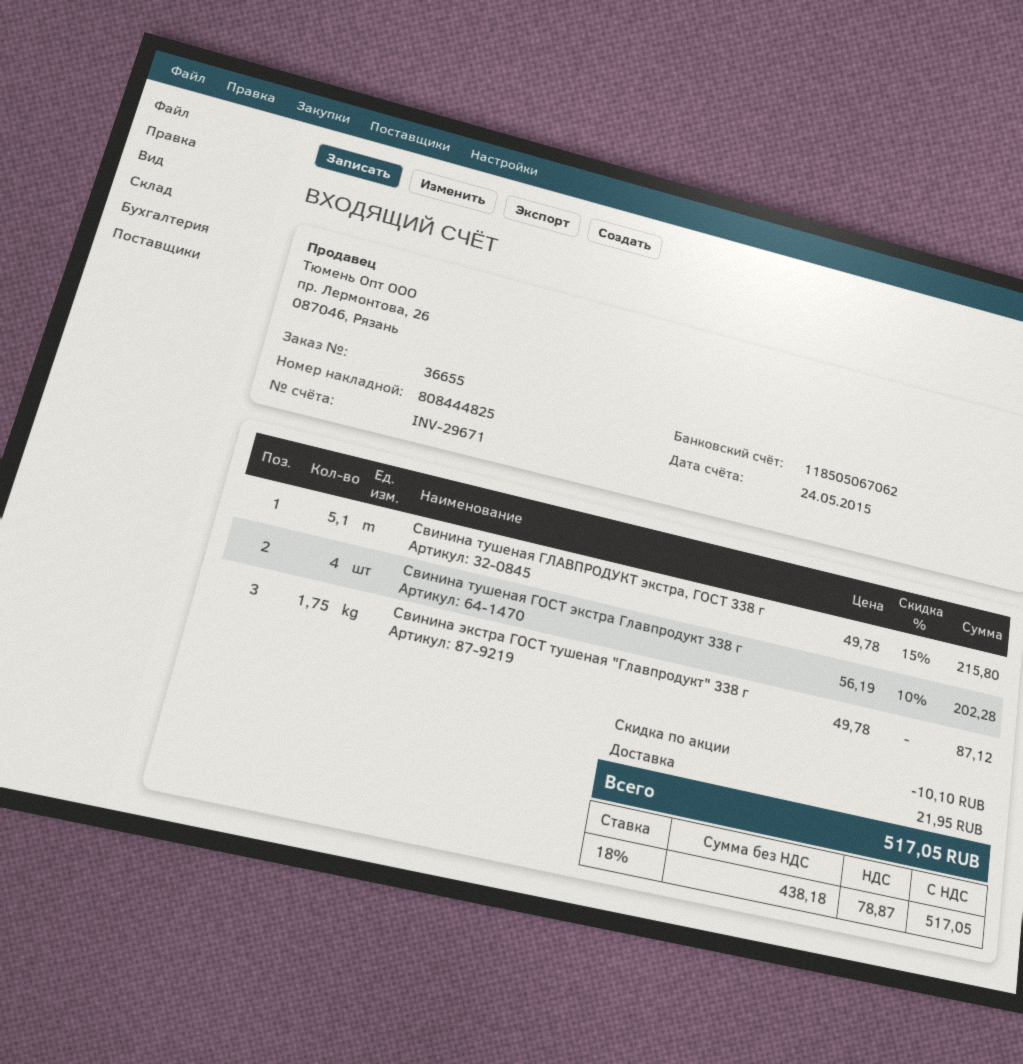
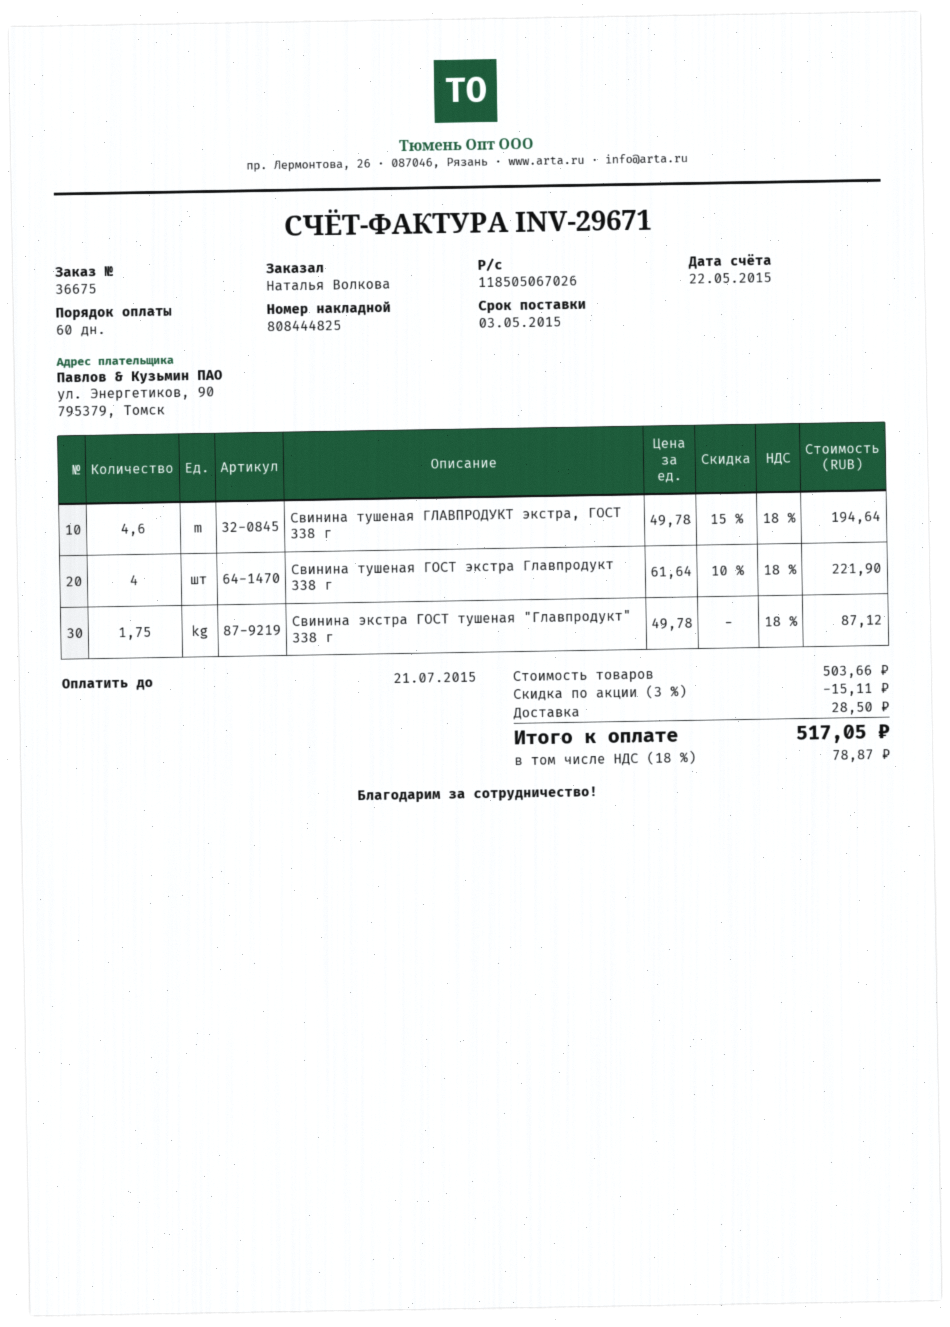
order number: 36655 -> 36675
invoice date: 2015-05-24 -> 2015-05-22
bank account: 118505067062 -> 118505067026
Свинина тушеная ГЛАВПРОДУКТ экстра, ГОСТ 338 г: 5.1 x 49.78 - 15% = 215.80 -> 4.6 x 49.78 - 15% = 194.64
Свинина тушеная ГОСТ экстра Главпродукт 338 г: 4 x 56.19 - 10% = 202.28 -> 4 x 61.64 - 10% = 221.90
discount: 10.10 -> 15.11
shipping: 21.95 -> 28.50

